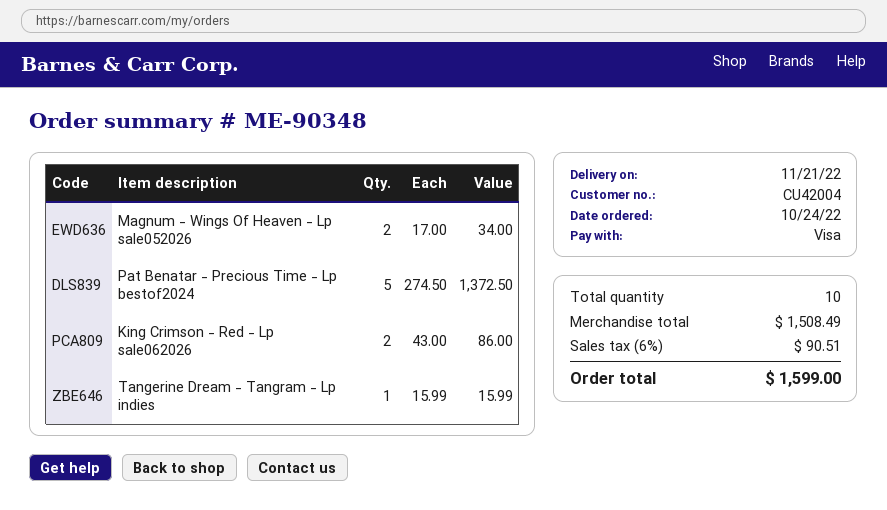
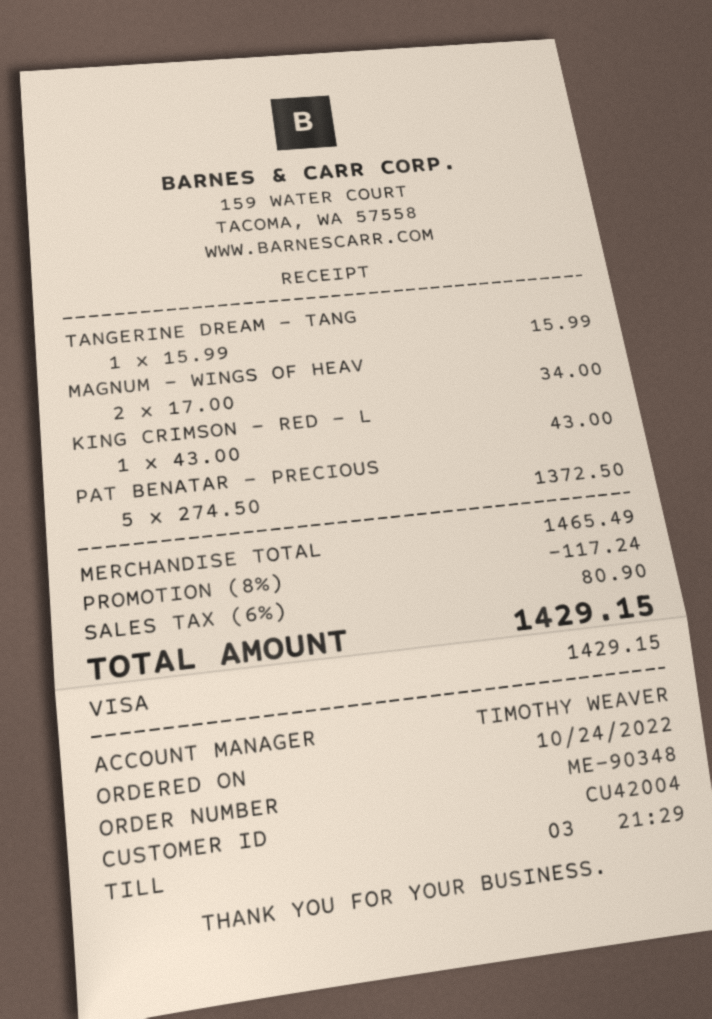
King Crimson - Red - Lp sale062026: 2 x 43.00 = 86.00 -> 1 x 43.00 = 43.00
subtotal: 1508.49 -> 1465.49
discount: none -> 8% = 117.24
tax: 6% = 90.51 -> 6% = 80.90
total: 1599.00 -> 1429.15

